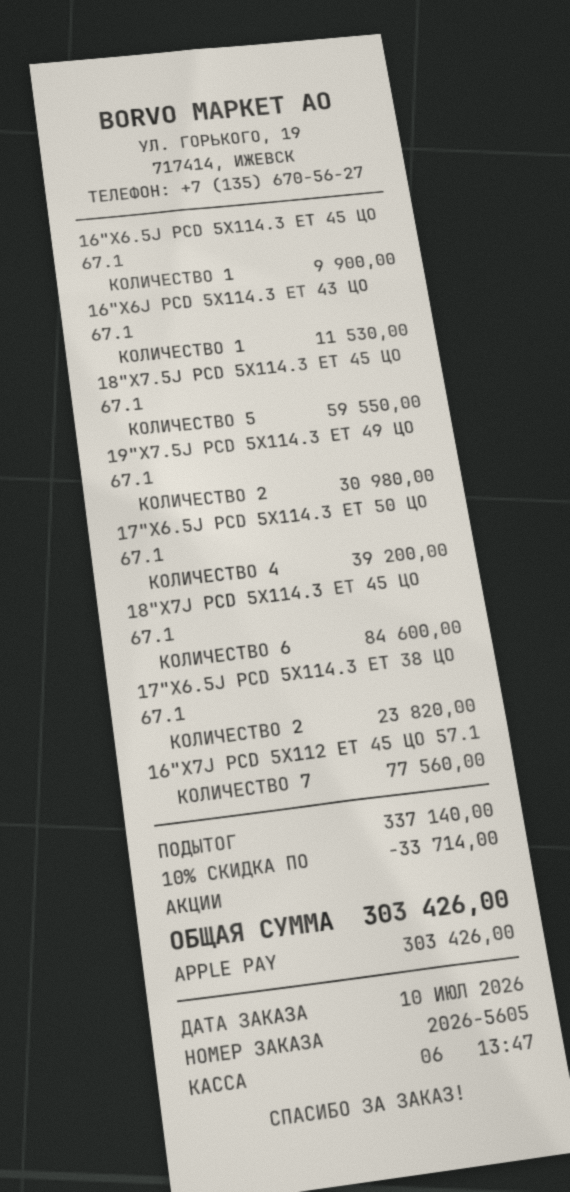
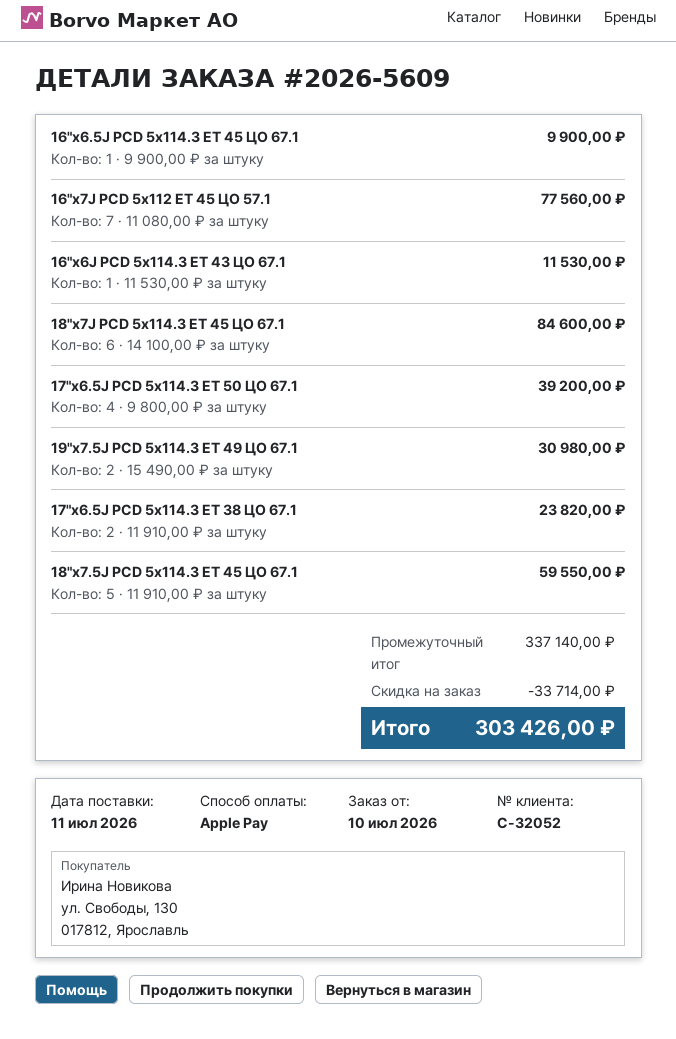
order number: 2026-5605 -> 2026-5609

